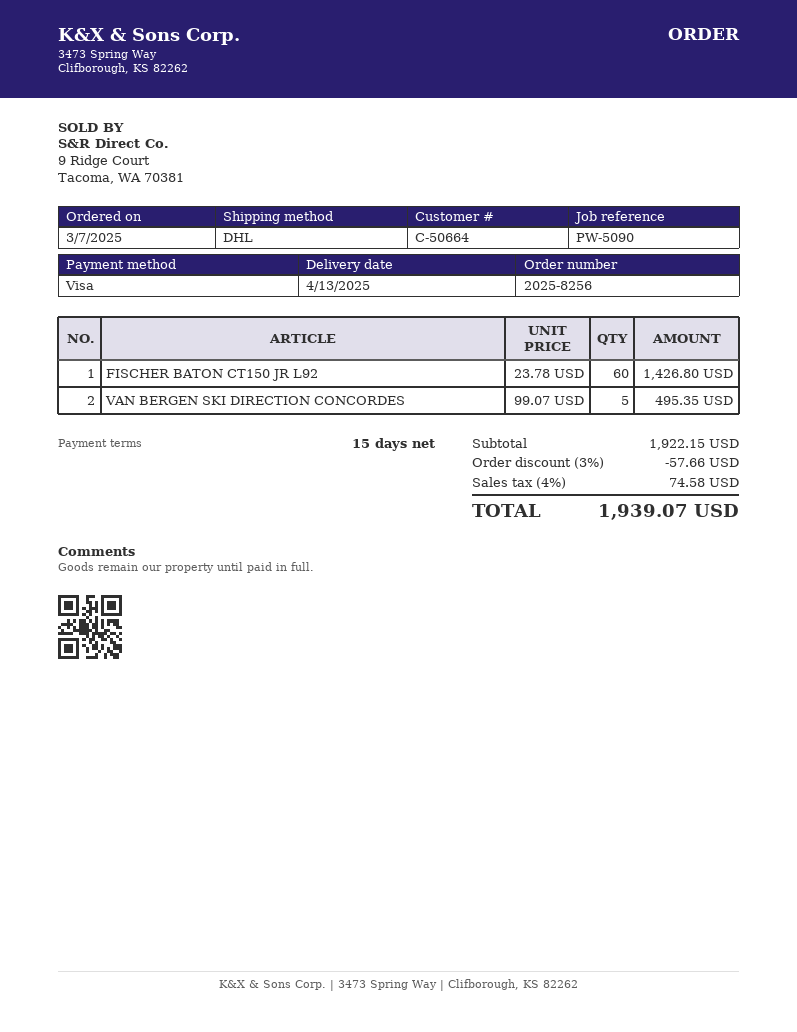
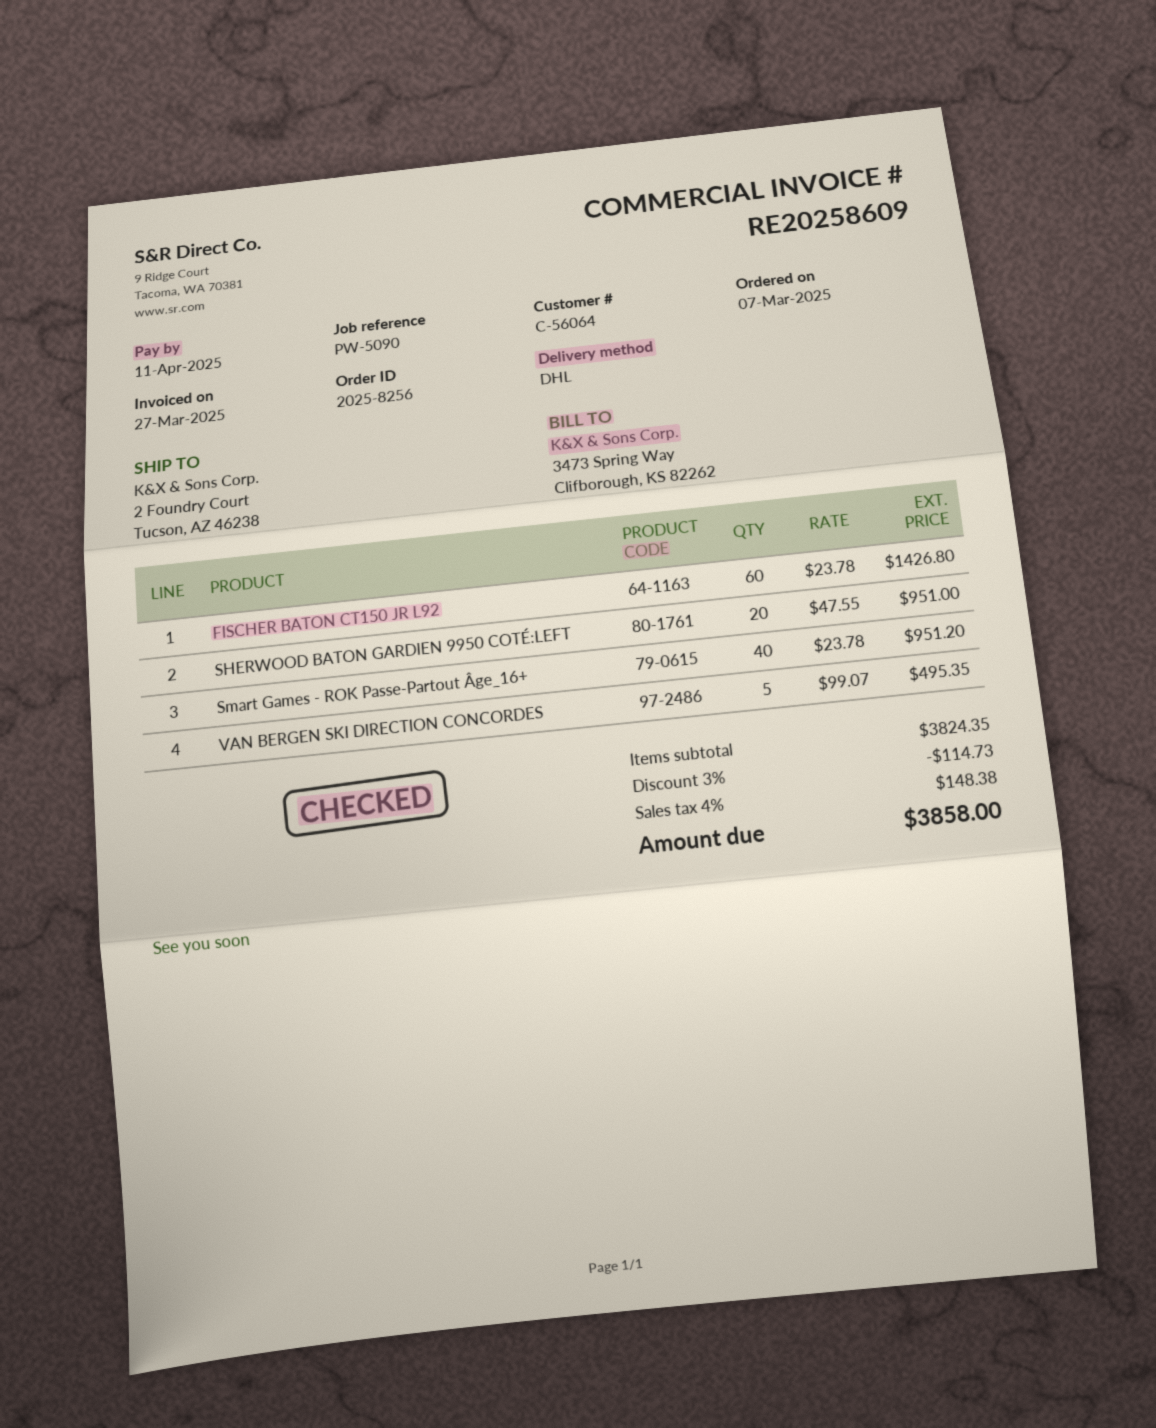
customer number: C-50664 -> C-56064
SHERWOOD BATON GARDIEN 9950 COTÉ:LEFT: none -> 20 x 47.55 = 951.00
Smart Games - ROK Passe-Partout Âge_16+: none -> 40 x 23.78 = 951.20
subtotal: 1922.15 -> 3824.35
discount: 3% = 57.66 -> 3% = 114.73
tax: 4% = 74.58 -> 4% = 148.38
total: 1939.07 -> 3858.00

